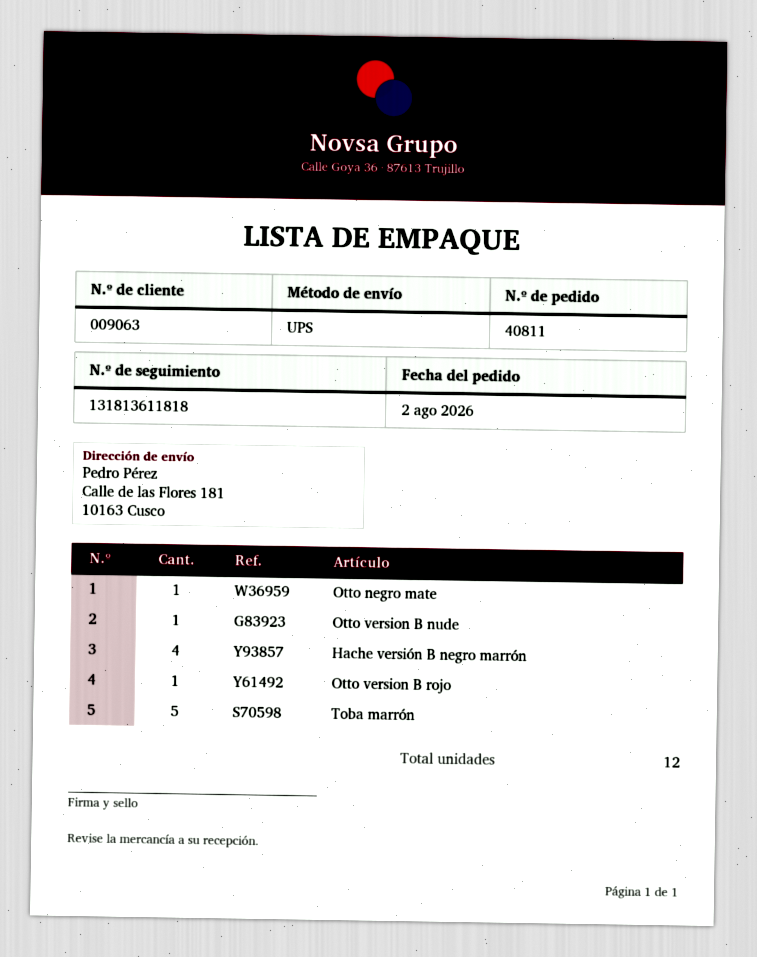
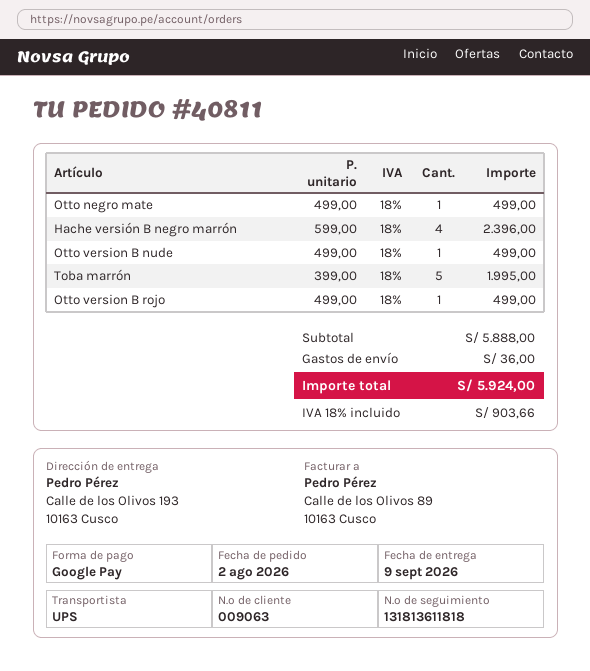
ship to: Calle de las Flores 181, 10163 Cusco -> Calle de los Olivos 193, 10163 Cusco

